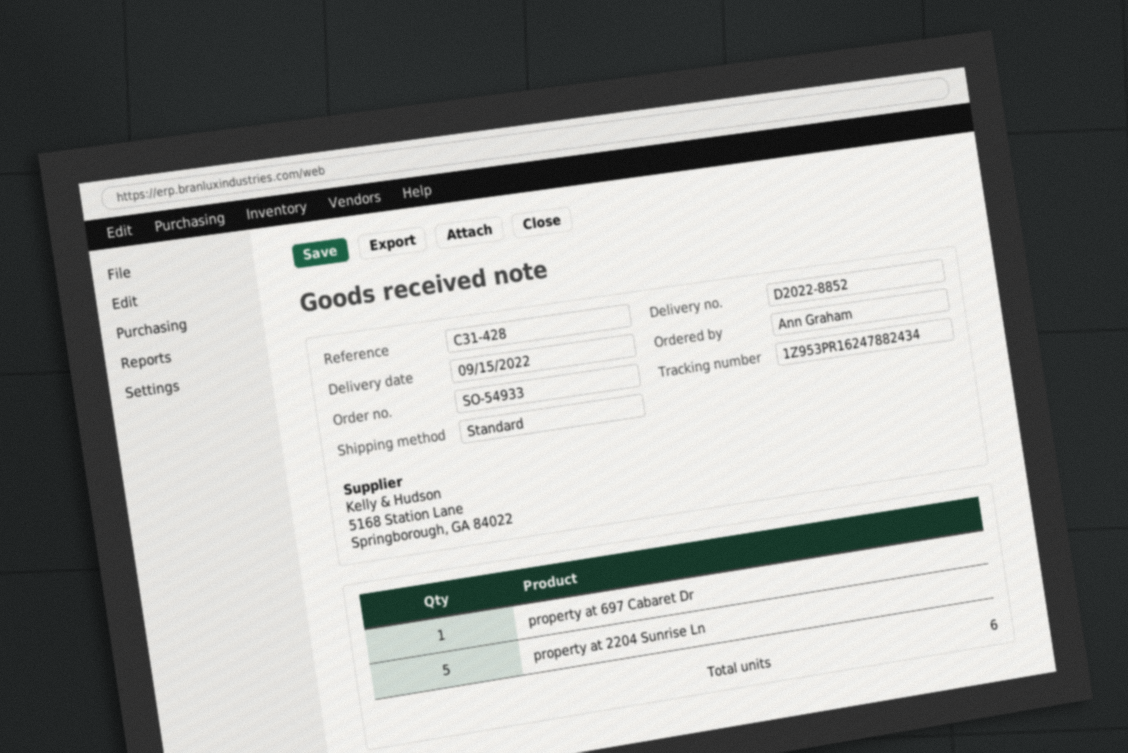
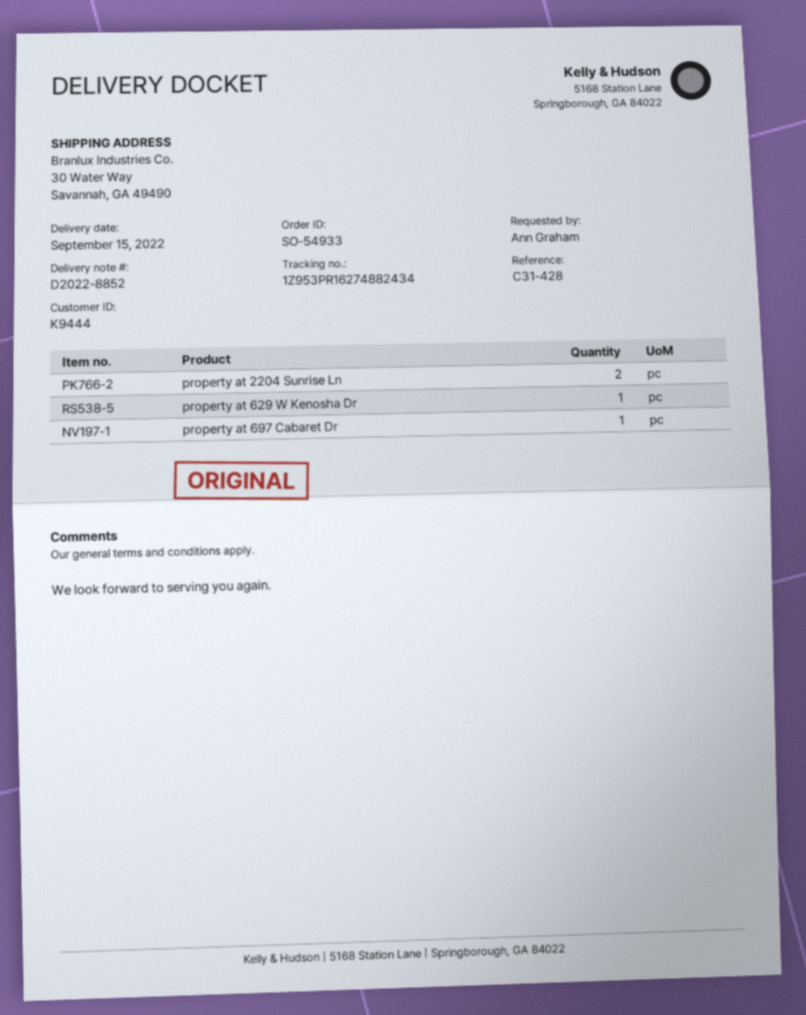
tracking number: 1Z953PR16247882434 -> 1Z953PR16274882434
property at 2204 Sunrise Ln: 5 -> 2
property at 629 W Kenosha Dr: none -> 1

